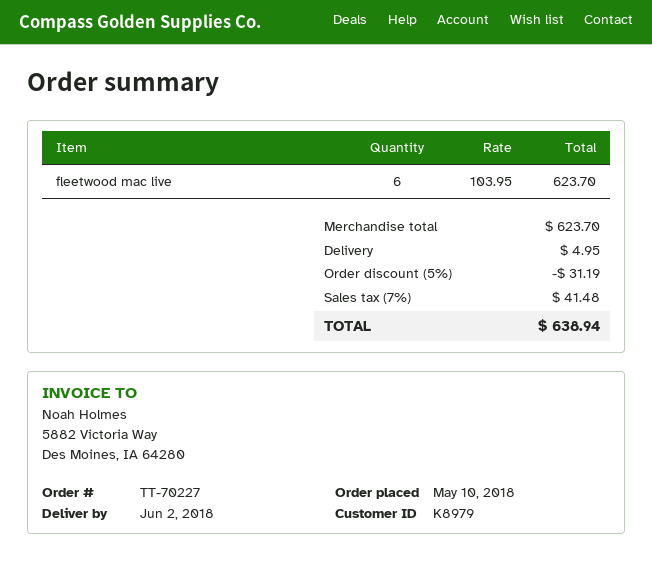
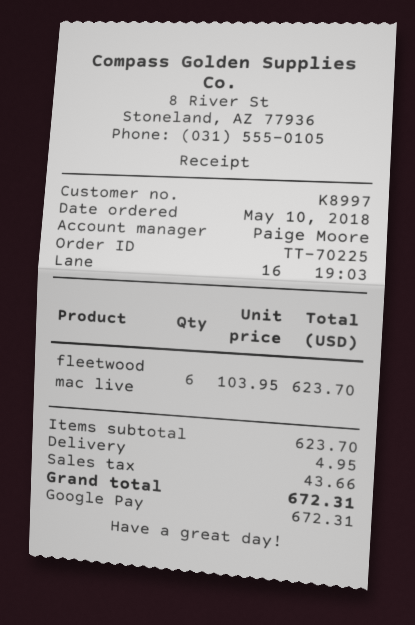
order number: TT-70227 -> TT-70225
customer number: K8979 -> K8997
discount: 5% = 31.19 -> none
tax: 41.48 -> 43.66
total: 638.94 -> 672.31

